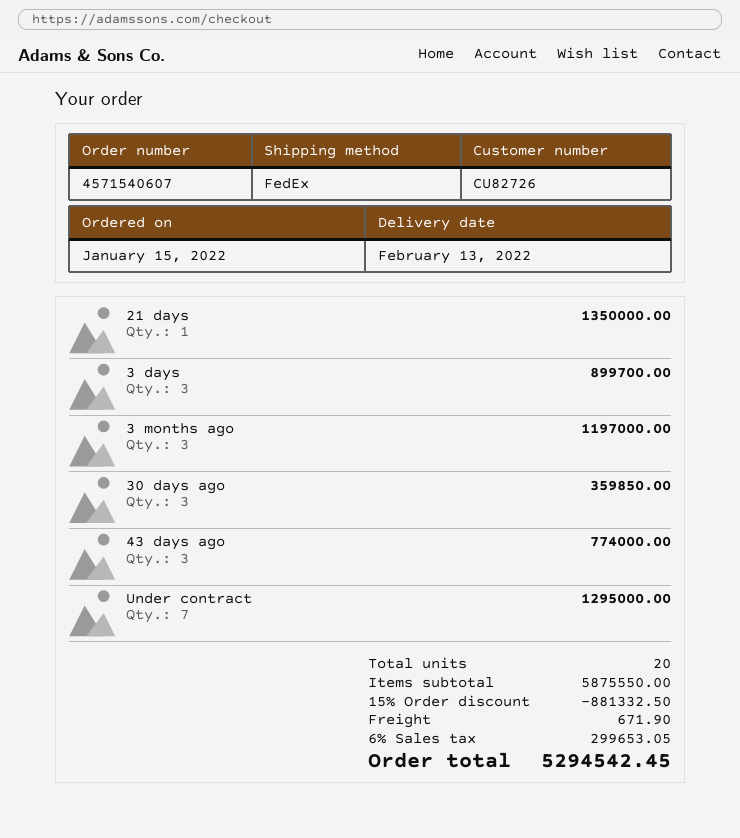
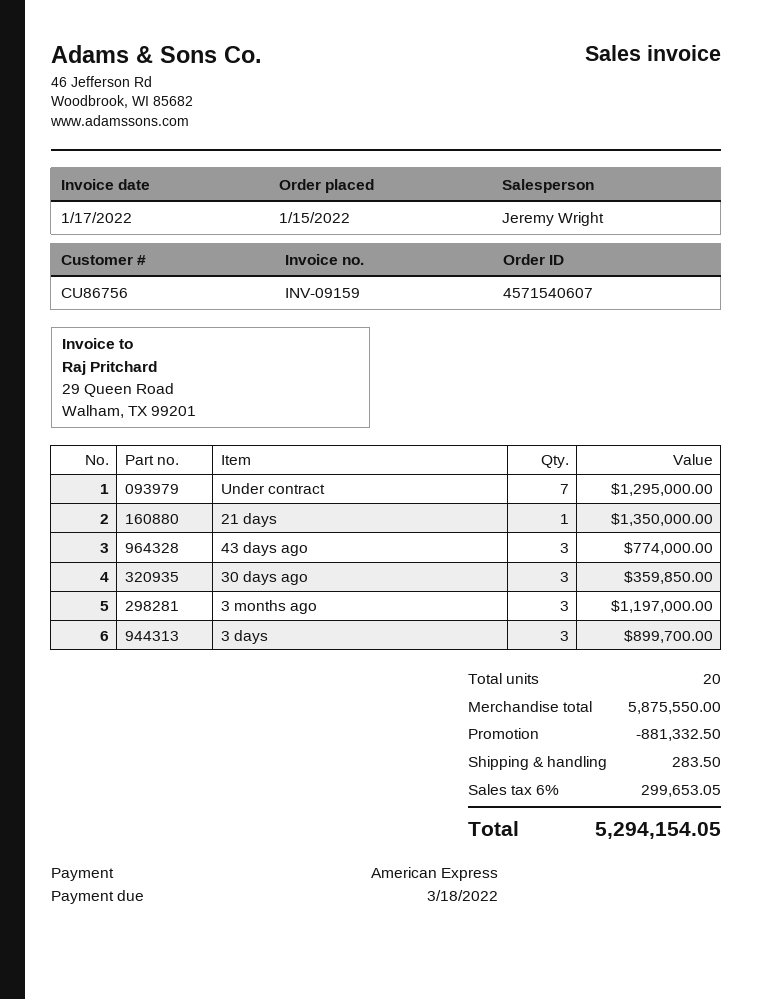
customer number: CU82726 -> CU86756
shipping: 671.90 -> 283.50
total: 5294542.45 -> 5294154.05

